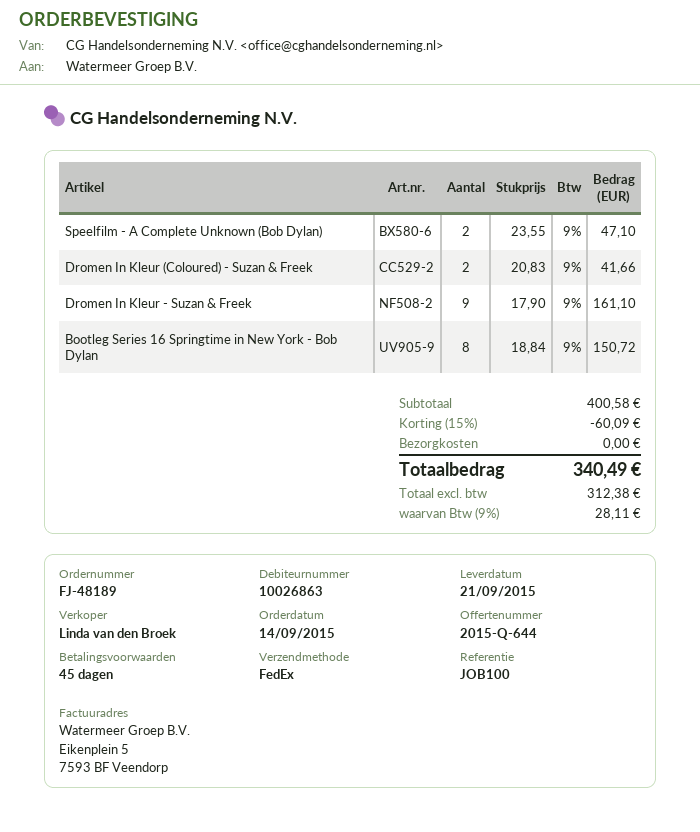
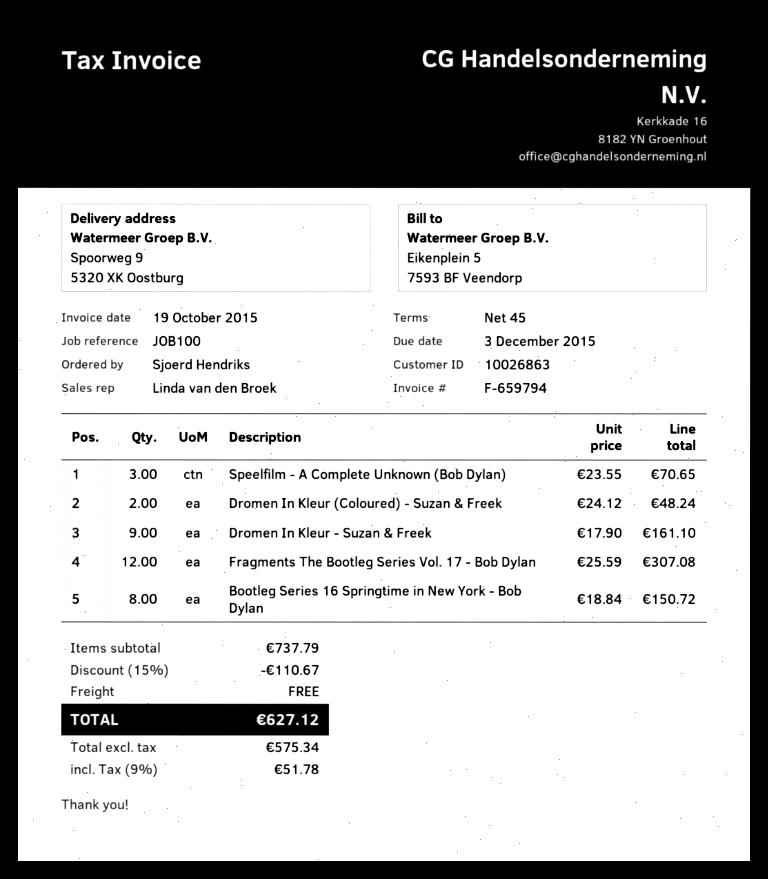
Speelfilm - A Complete Unknown (Bob Dylan): 2 x 23.55 = 47.10 -> 3 x 23.55 = 70.65
Dromen In Kleur (Coloured) - Suzan & Freek: 2 x 20.83 = 41.66 -> 2 x 24.12 = 48.24
Fragments The Bootleg Series Vol. 17 - Bob Dylan: none -> 12 x 25.59 = 307.08
subtotal: 400.58 -> 737.79
discount: 15% = 60.09 -> 15% = 110.67
net: 312.38 -> 575.34
tax: 9% = 28.11 -> 9% = 51.78
total: 340.49 -> 627.12

